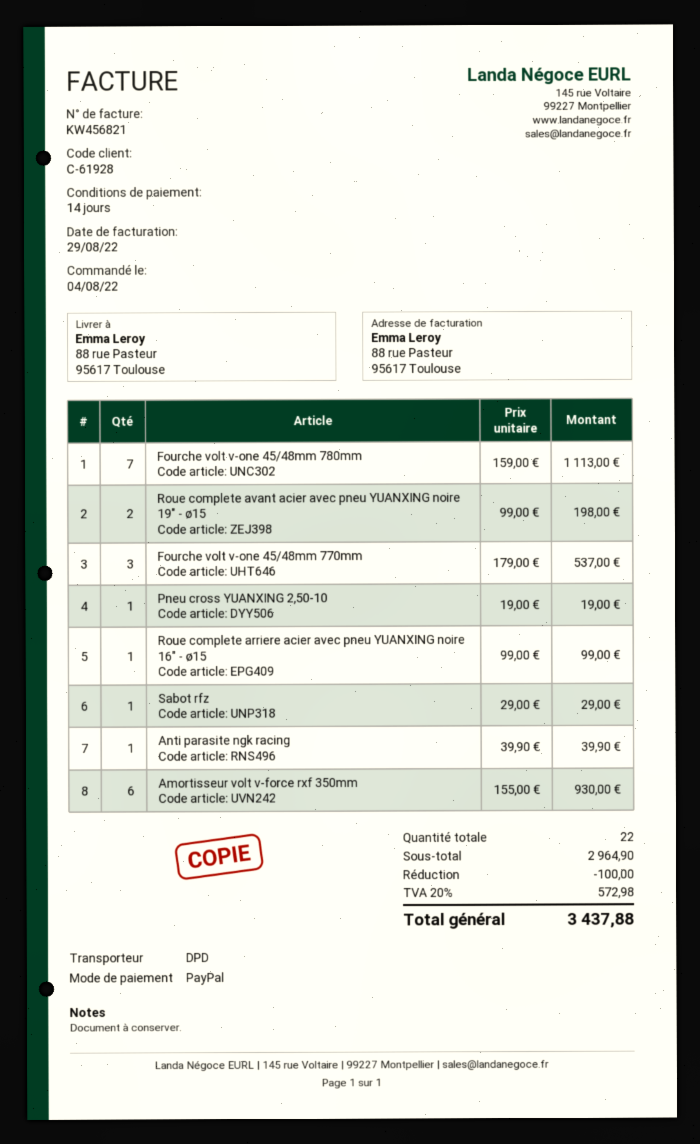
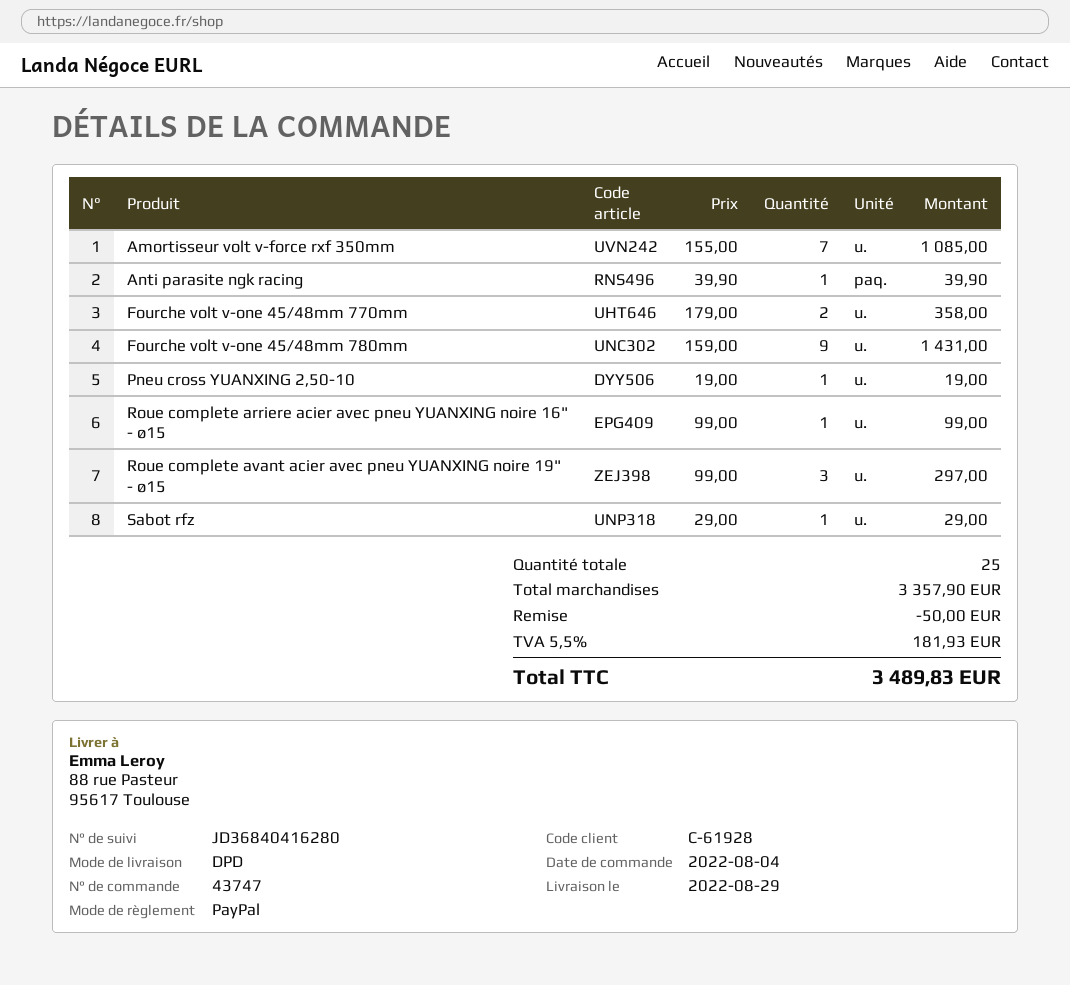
Fourche volt v-one 45/48mm 780mm: 7 x 159.00 = 1113.00 -> 9 x 159.00 = 1431.00
Roue complete avant acier avec pneu YUANXING noire 19" - ø15: 2 x 99.00 = 198.00 -> 3 x 99.00 = 297.00
Fourche volt v-one 45/48mm 770mm: 3 x 179.00 = 537.00 -> 2 x 179.00 = 358.00
Amortisseur volt v-force rxf 350mm: 6 x 155.00 = 930.00 -> 7 x 155.00 = 1085.00
total quantity: 22 -> 25
subtotal: 2964.90 -> 3357.90
discount: 100.00 -> 50.00
tax: 20% = 572.98 -> 5.5% = 181.93
total: 3437.88 -> 3489.83

